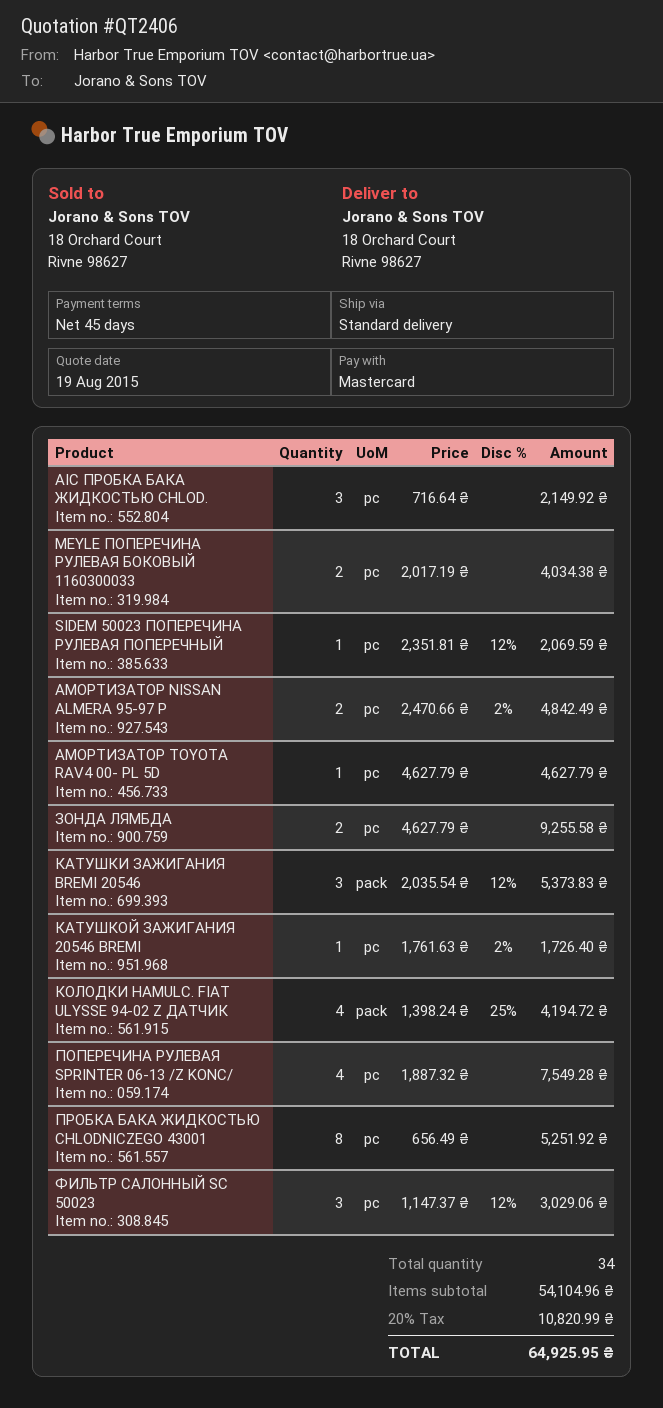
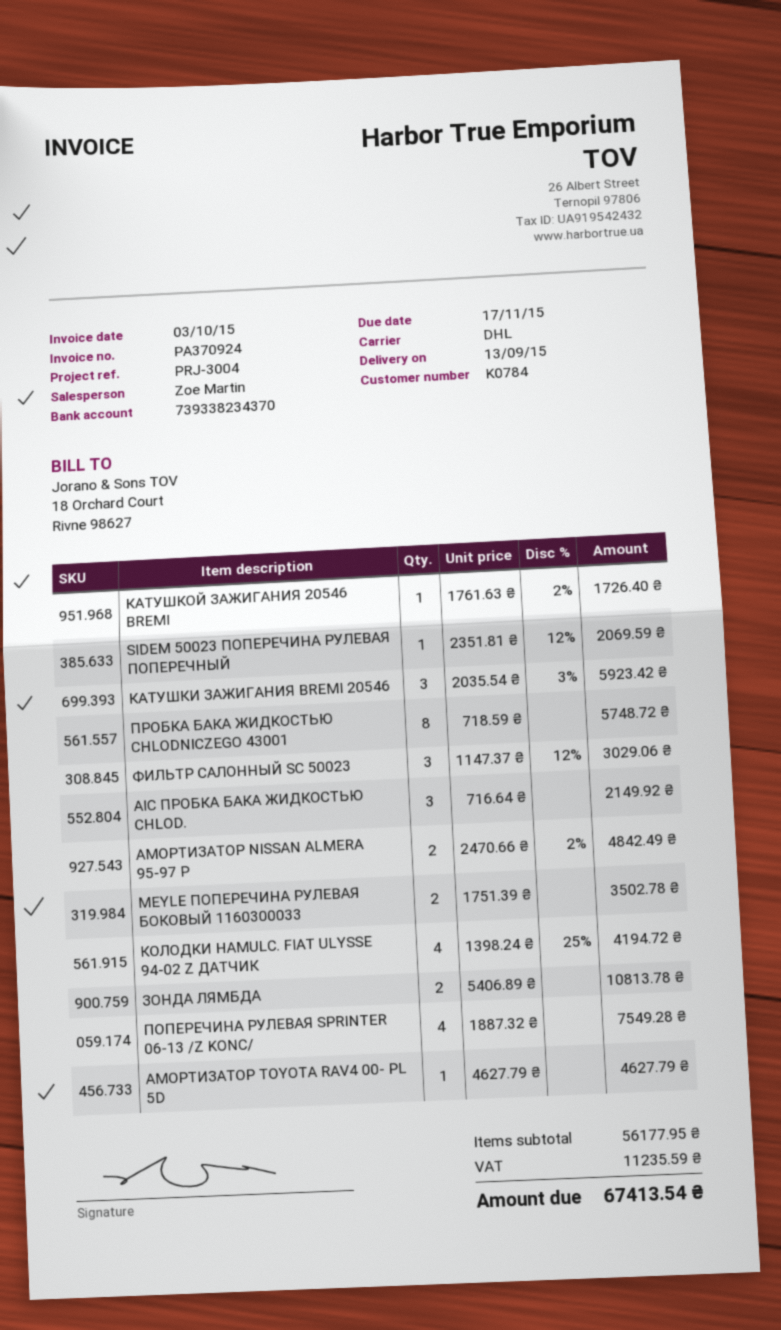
shipping method: standard -> DHL
MEYLE ПОПЕРЕЧИНА РУЛЕВАЯ БОКОВЫЙ 1160300033: 2 x 2017.19 = 4034.38 -> 2 x 1751.39 = 3502.78
ЗОНДА ЛЯМБДА: 2 x 4627.79 = 9255.58 -> 2 x 5406.89 = 10813.78
КАТУШКИ ЗАЖИГАНИЯ BREMI 20546: 3 x 2035.54 - 12% = 5373.83 -> 3 x 2035.54 - 3% = 5923.42
ПРОБКА БАКА ЖИДКОСТЬЮ CHLODNICZEGO 43001: 8 x 656.49 = 5251.92 -> 8 x 718.59 = 5748.72
subtotal: 54104.96 -> 56177.95
tax: 10820.99 -> 11235.59
total: 64925.95 -> 67413.54

